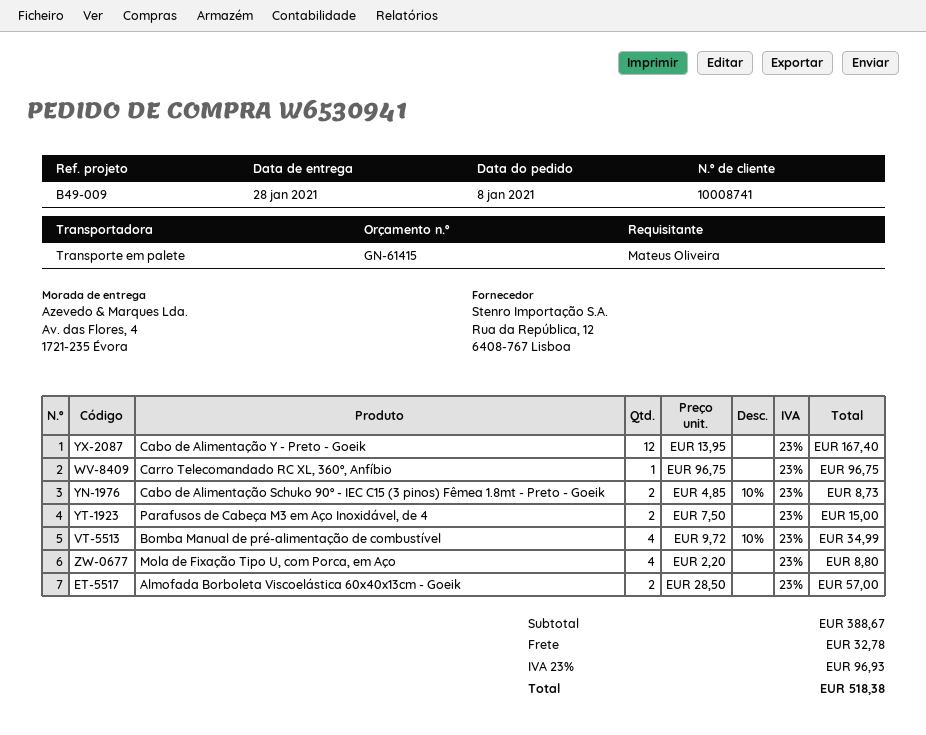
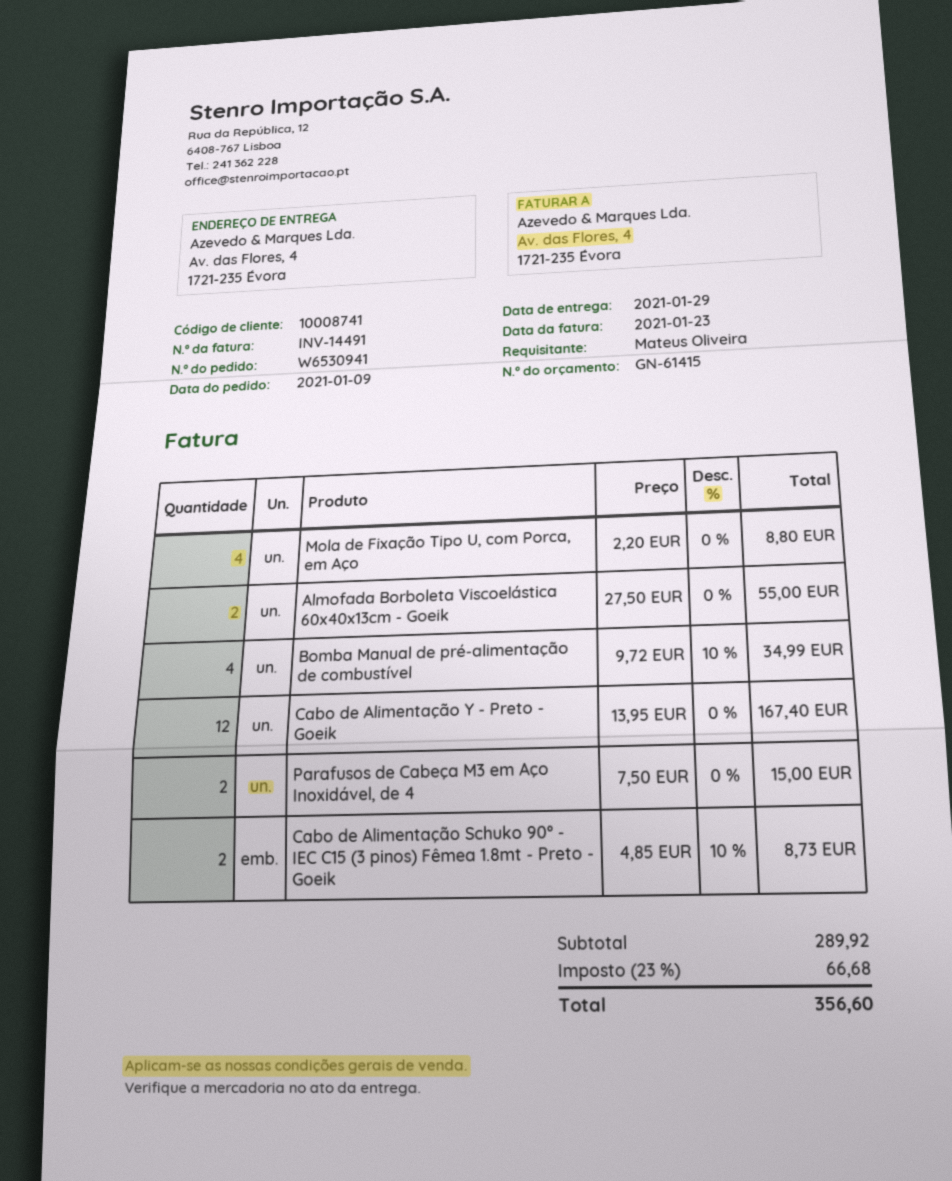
order date: 2021-01-08 -> 2021-01-09
delivery date: 2021-01-28 -> 2021-01-29
Carro Telecomandado RC XL, 360º, Anfíbio: 1 x 96.75 = 96.75 -> none
Almofada Borboleta Viscoelástica 60x40x13cm - Goeik: 2 x 28.50 = 57.00 -> 2 x 27.50 = 55.00
subtotal: 388.67 -> 289.92
shipping: 32.78 -> none
tax: 23% = 96.93 -> 23% = 66.68
total: 518.38 -> 356.60

